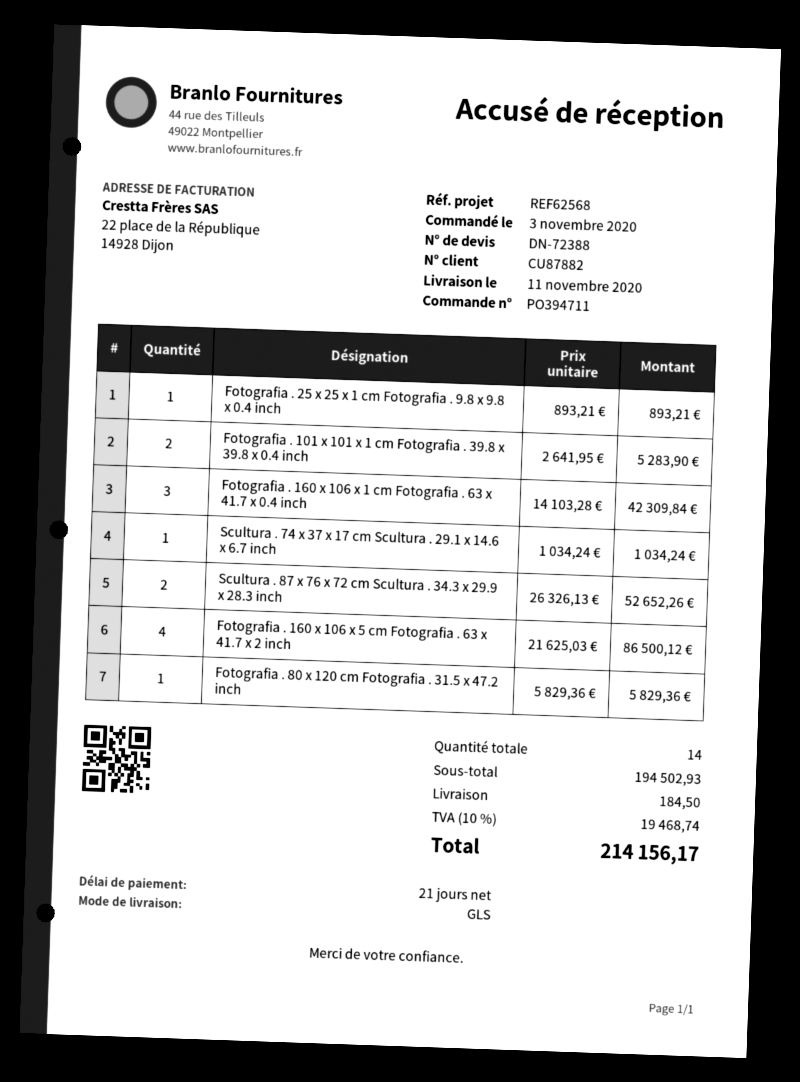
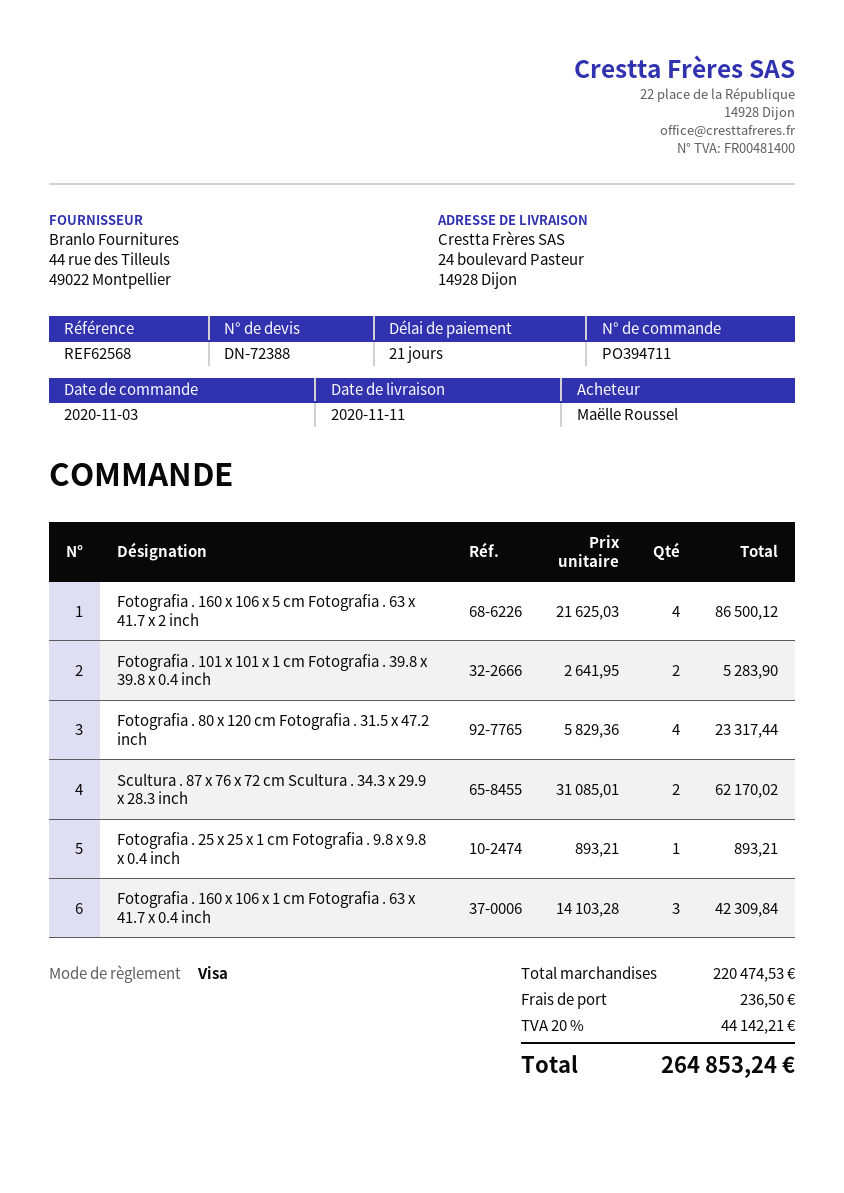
Scultura . 74 x 37 x 17 cm Scultura . 29.1 x 14.6 x 6.7 inch: 1 x 1034.24 = 1034.24 -> none
Scultura . 87 x 76 x 72 cm Scultura . 34.3 x 29.9 x 28.3 inch: 2 x 26326.13 = 52652.26 -> 2 x 31085.01 = 62170.02
Fotografia . 80 x 120 cm Fotografia . 31.5 x 47.2 inch: 1 x 5829.36 = 5829.36 -> 4 x 5829.36 = 23317.44
subtotal: 194502.93 -> 220474.53
shipping: 184.50 -> 236.50
tax: 10% = 19468.74 -> 20% = 44142.21
total: 214156.17 -> 264853.24

